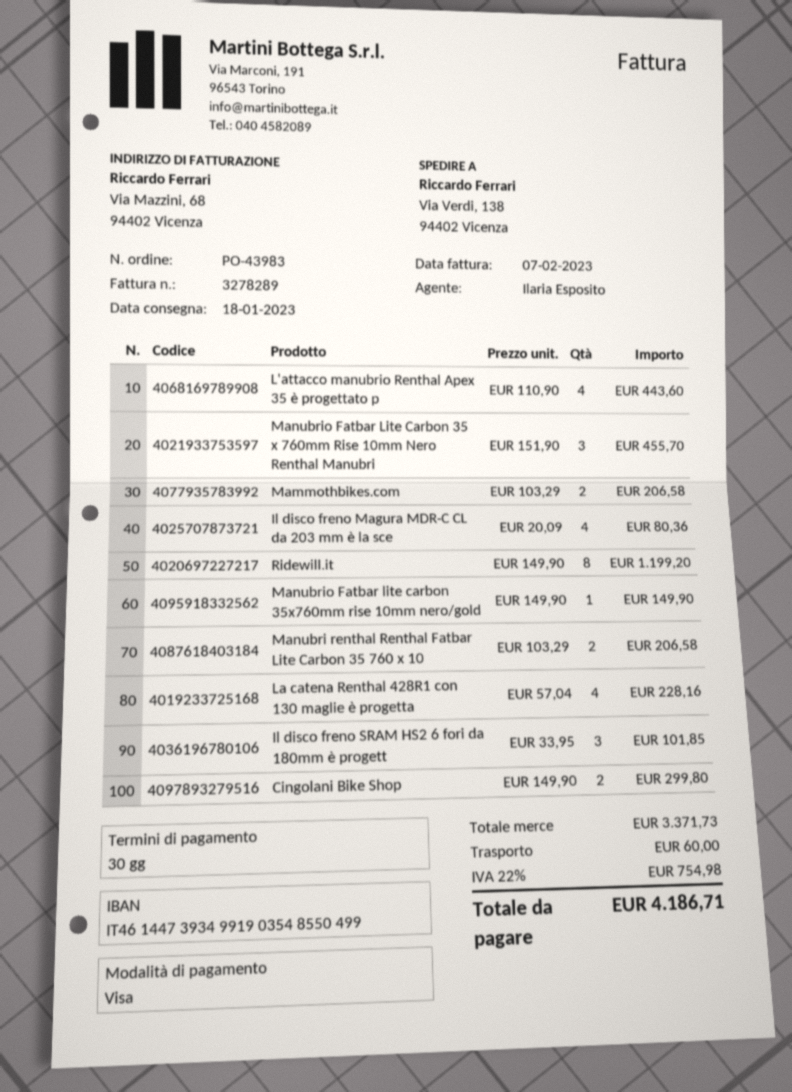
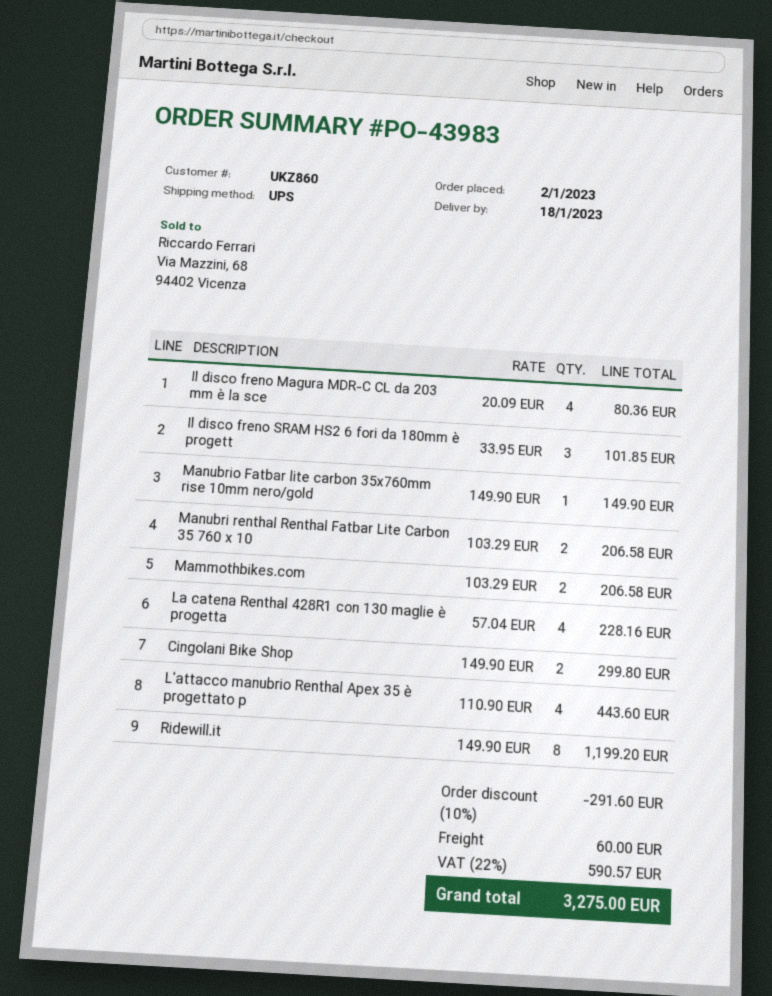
Manubrio Fatbar Lite Carbon 35 x 760mm Rise 10mm Nero Renthal Manubri: 3 x 151.90 = 455.70 -> none
discount: none -> 10% = 291.60
tax: 22% = 754.98 -> 22% = 590.57
total: 4186.71 -> 3275.00

